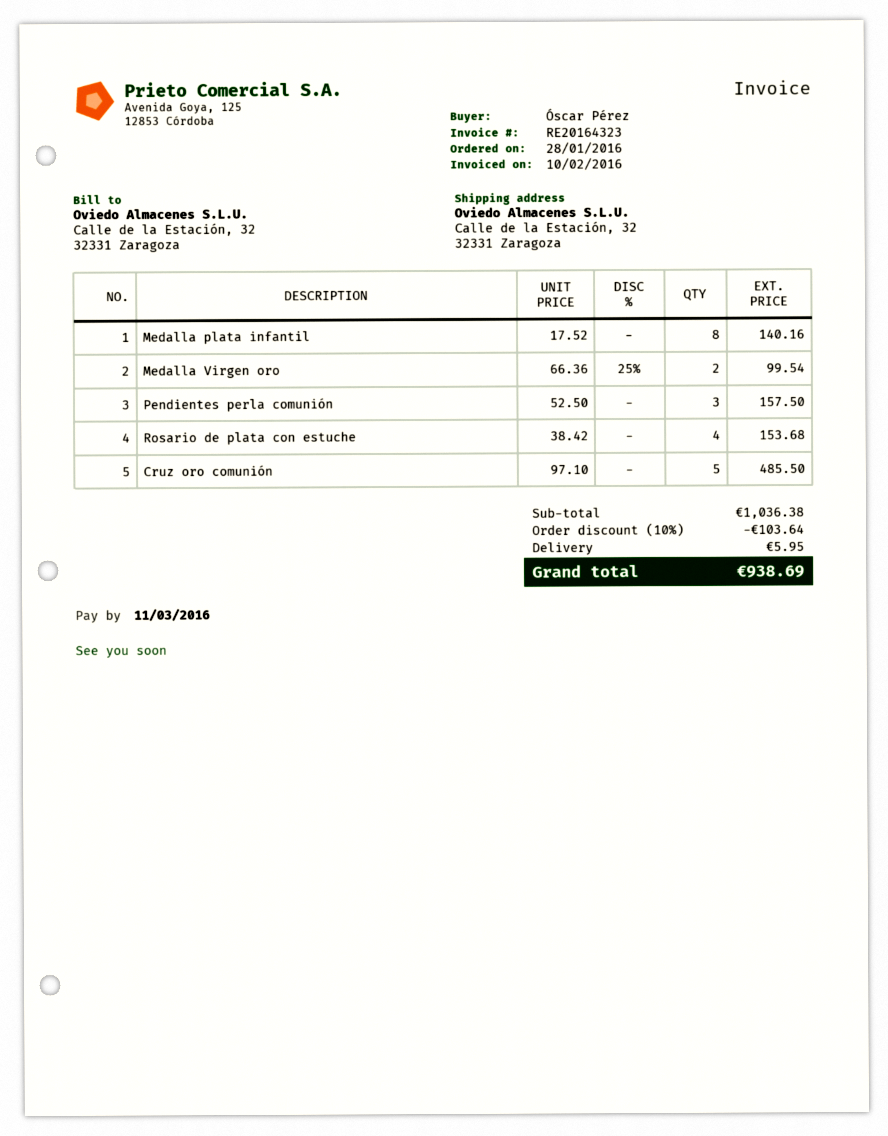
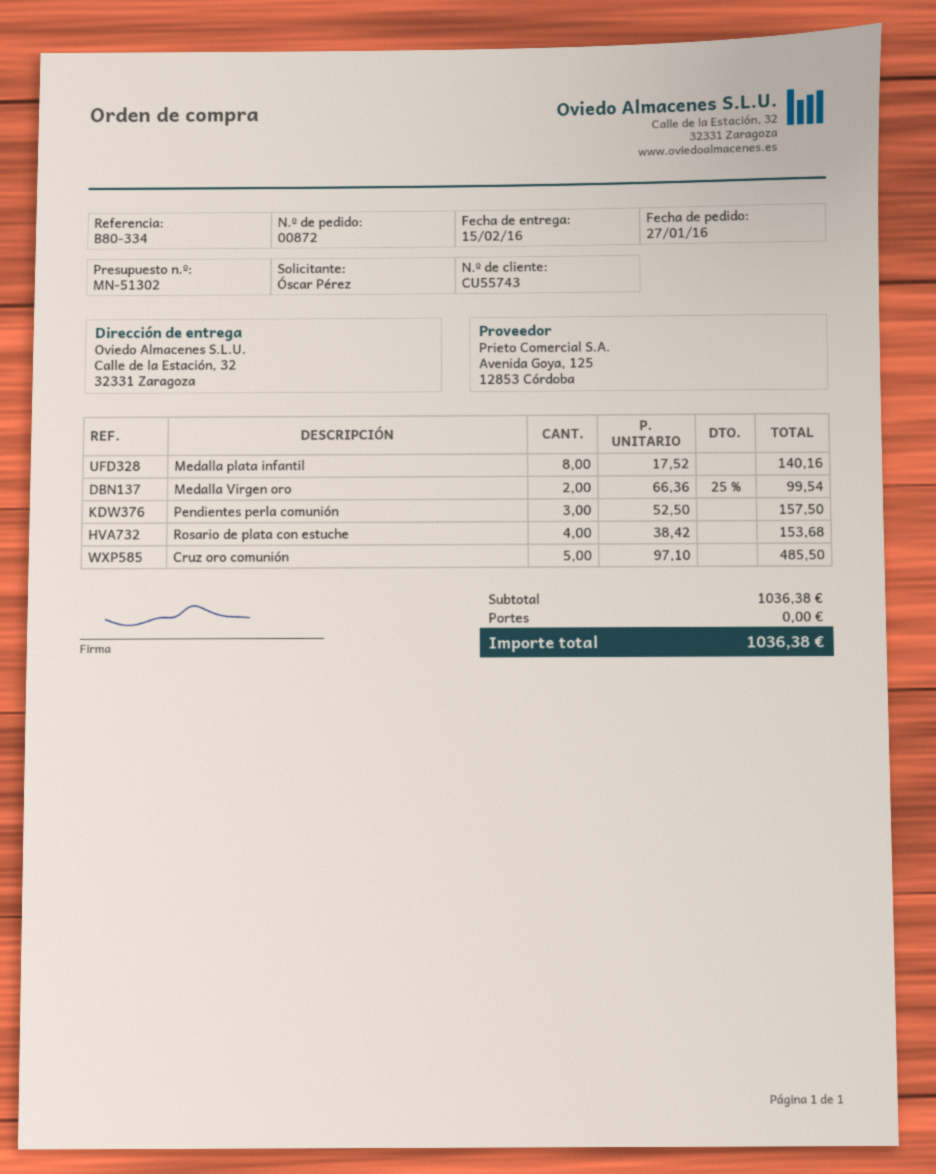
order date: 2016-01-28 -> 2016-01-27
discount: 10% = 103.64 -> none
shipping: 5.95 -> 0.00
total: 938.69 -> 1036.38

